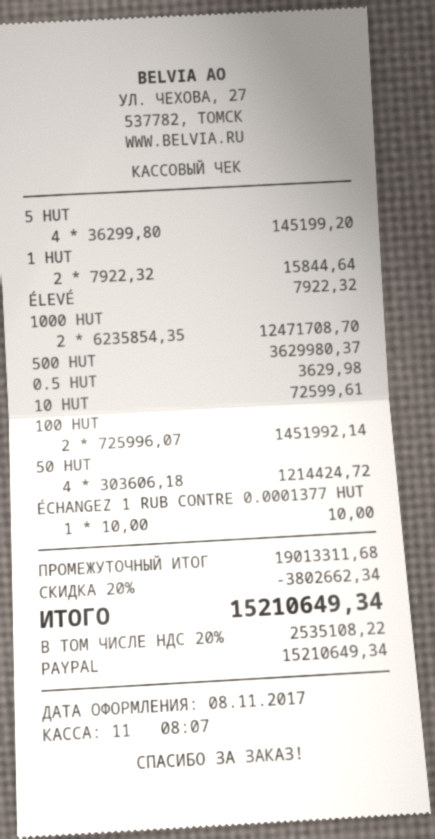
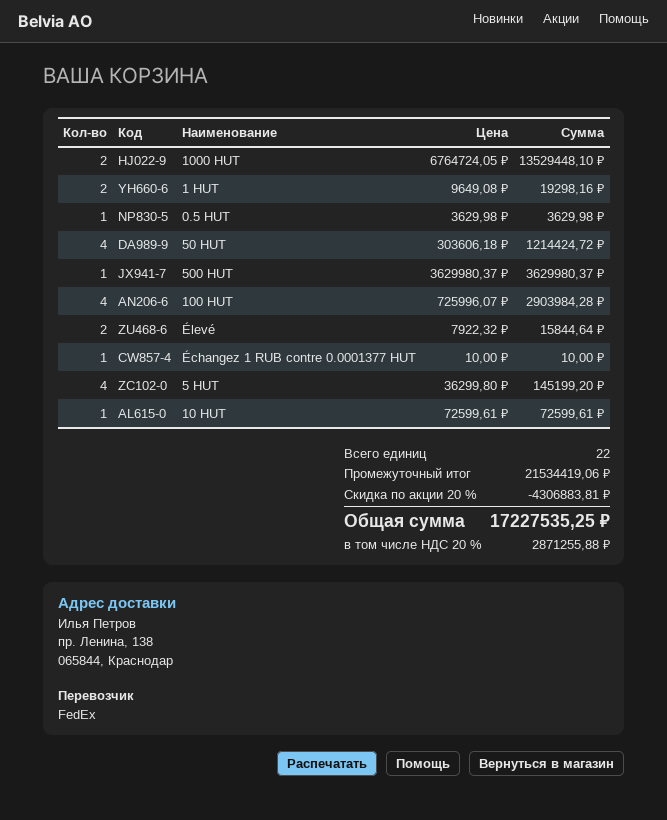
1 HUT: 2 x 7922.32 = 15844.64 -> 2 x 9649.08 = 19298.16
ÉLEVÉ: 1 x 7922.32 = 7922.32 -> 2 x 7922.32 = 15844.64
1000 HUT: 2 x 6235854.35 = 12471708.70 -> 2 x 6764724.05 = 13529448.10
100 HUT: 2 x 725996.07 = 1451992.14 -> 4 x 725996.07 = 2903984.28
subtotal: 19013311.68 -> 21534419.06
discount: 20% = 3802662.34 -> 20% = 4306883.81
tax: 20% = 2535108.22 -> 20% = 2871255.88
total: 15210649.34 -> 17227535.25

